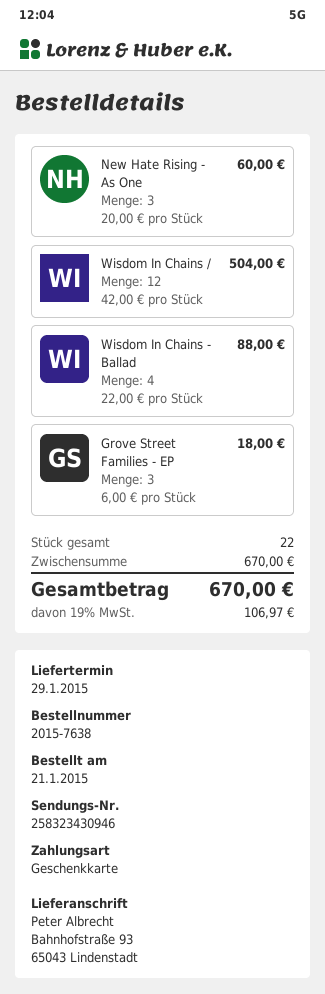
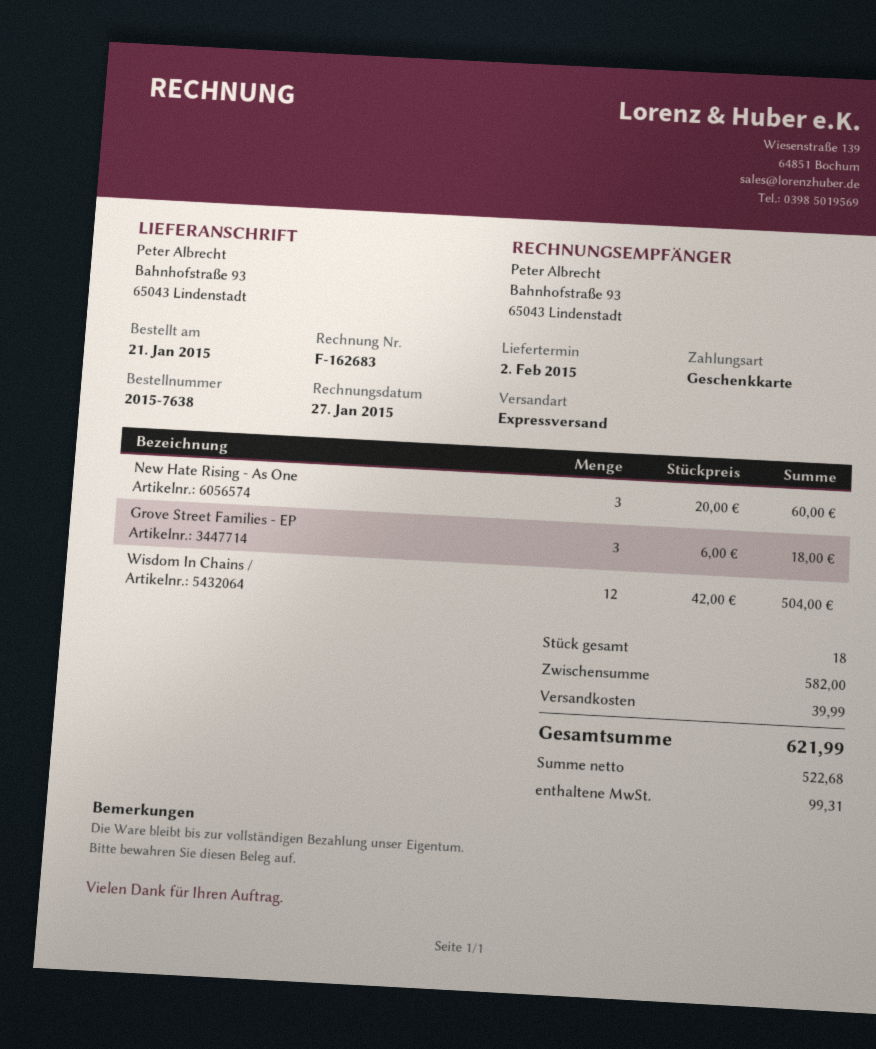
delivery date: 2015-01-29 -> 2015-02-02
Wisdom In Chains - Ballad: 4 x 22.00 = 88.00 -> none
total quantity: 22 -> 18
subtotal: 670.00 -> 582.00
shipping: none -> 39.99
tax: 106.97 -> 99.31
total: 670.00 -> 621.99

